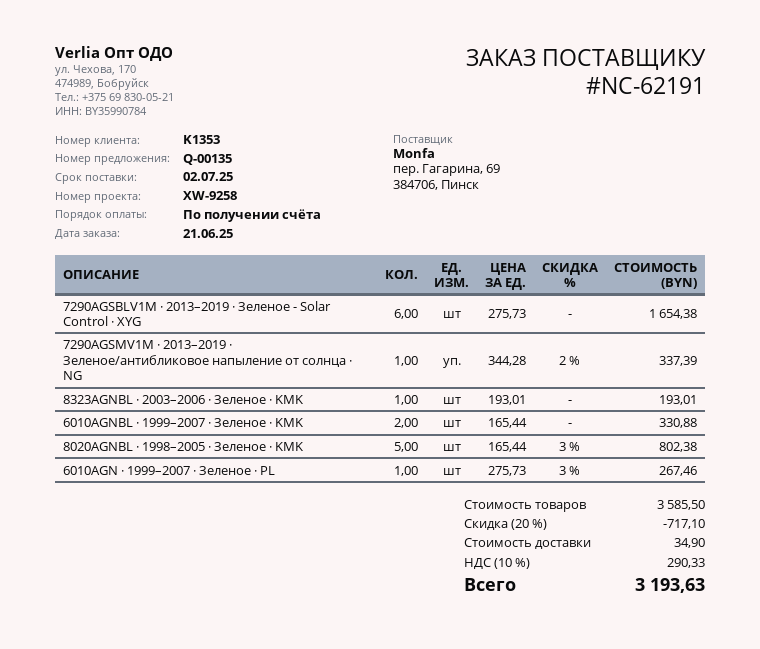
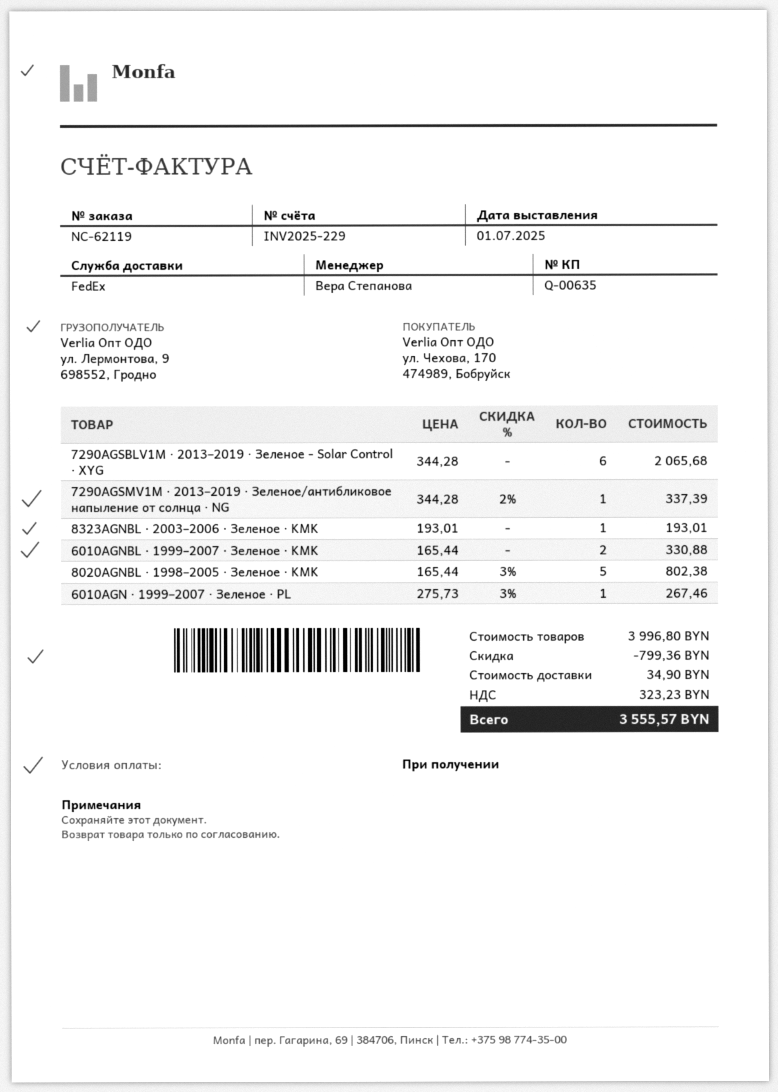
quote number: Q-00135 -> Q-00635
order number: NC-62191 -> NC-62119
7290AGSBLV1M · 2013–2019 · Зеленое - Solar Control · XYG: 6 x 275.73 = 1654.38 -> 6 x 344.28 = 2065.68
subtotal: 3585.50 -> 3996.80
discount: 717.10 -> 799.36
tax: 290.33 -> 323.23
total: 3193.63 -> 3555.57

